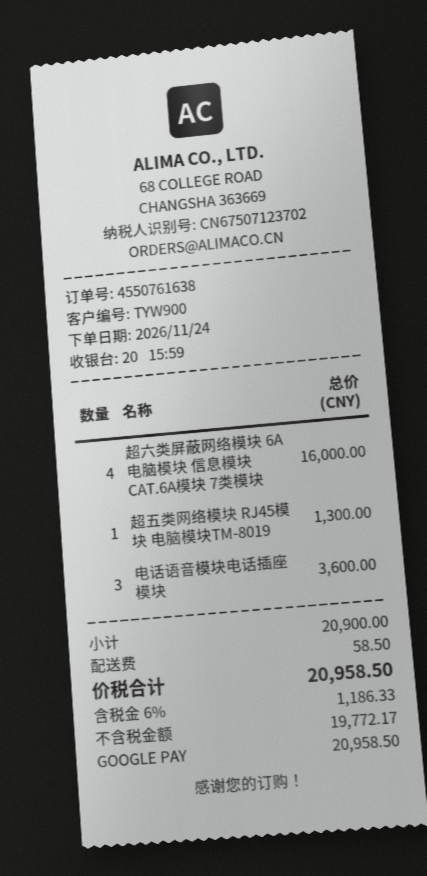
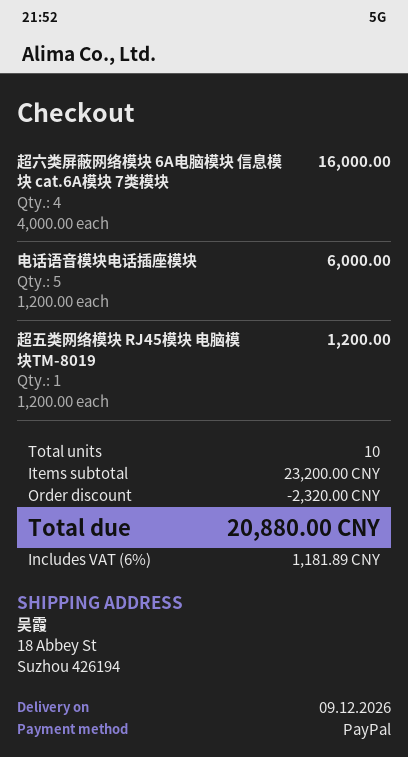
payment method: Google Pay -> PayPal
超五类网络模块 RJ45模块 电脑模块TM-8019: 1 for 1300.00 -> 1 for 1200.00
电话语音模块电话插座模块: 3 for 3600.00 -> 5 for 6000.00
subtotal: 20900.00 -> 23200.00
discount: none -> 2320.00
shipping: 58.50 -> none
tax: 6% = 1186.33 -> 6% = 1181.89
total: 20958.50 -> 20880.00

